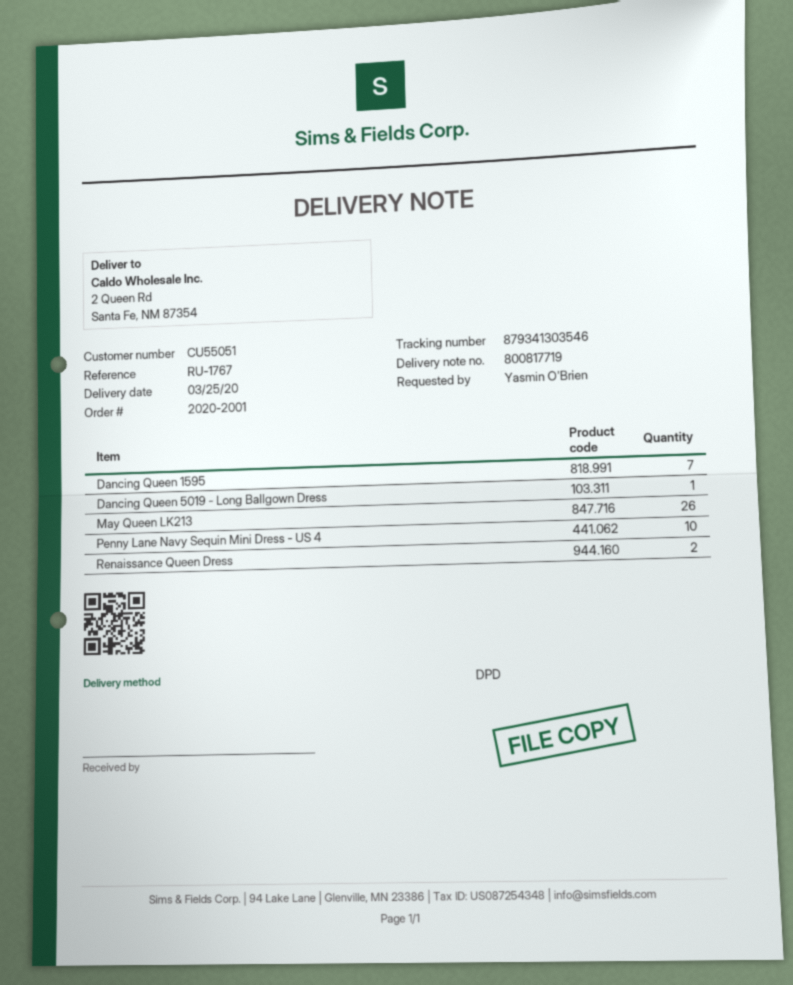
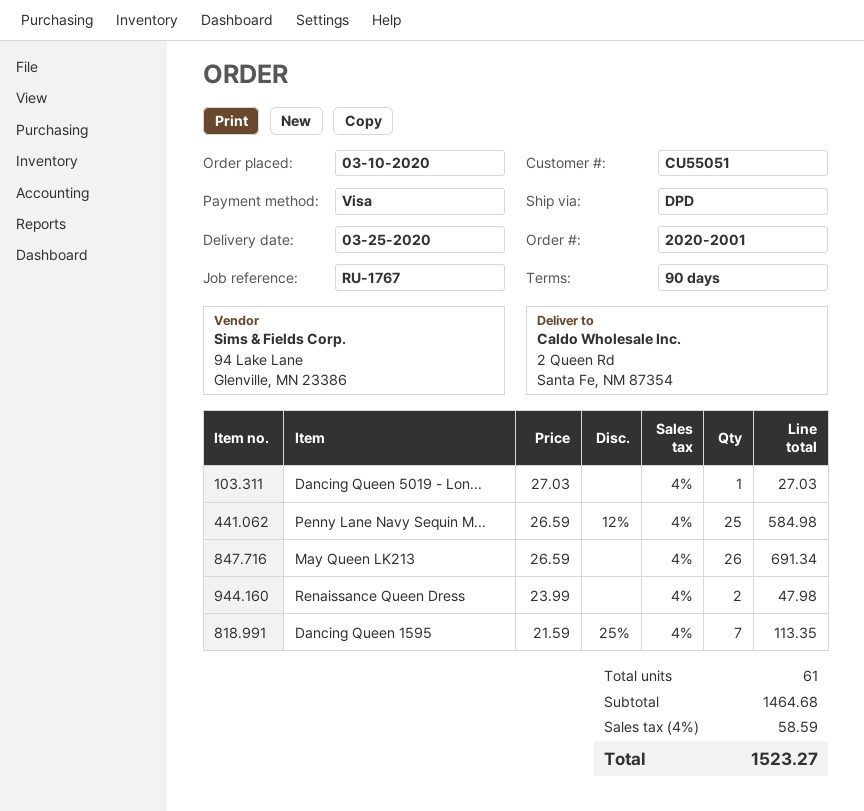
Penny Lane Navy Sequin Mini Dress - US 4: 10 -> 25

